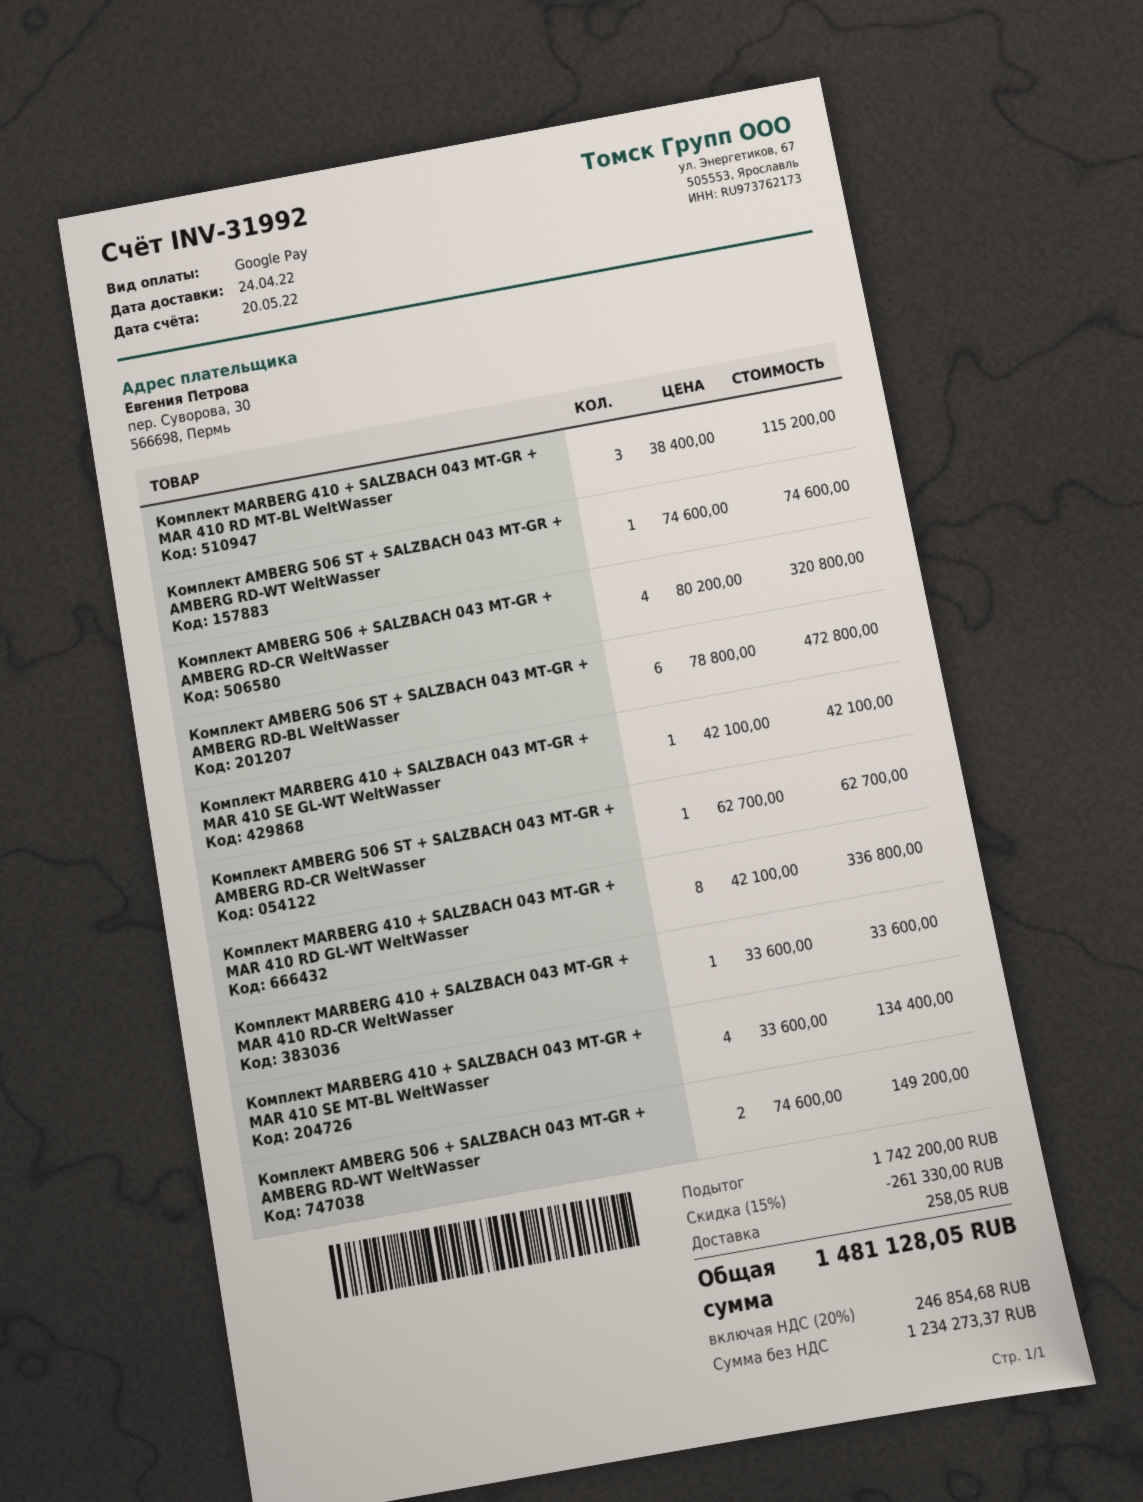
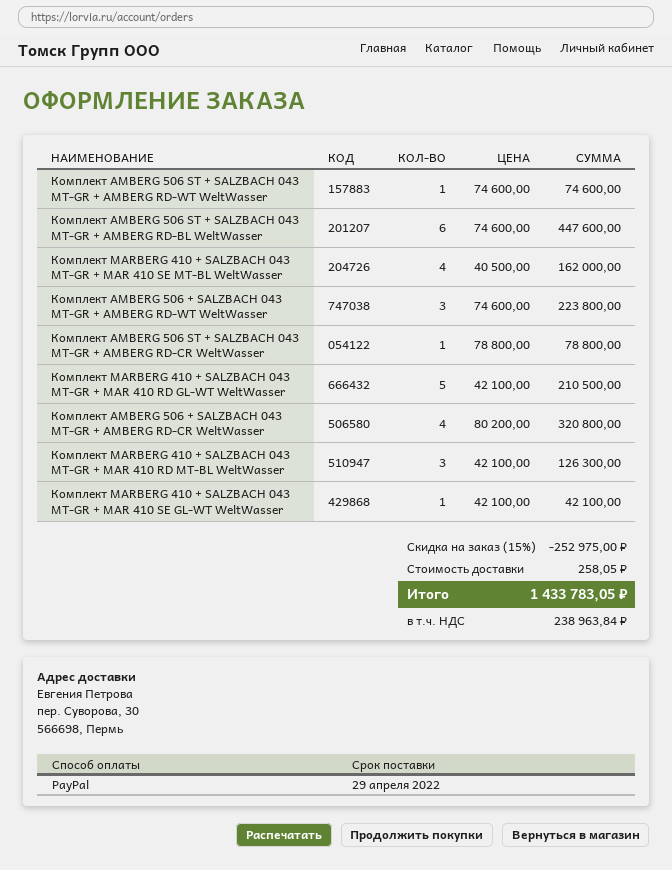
delivery date: 2022-04-24 -> 2022-04-29
payment method: Google Pay -> PayPal
Комплект MARBERG 410 + SALZBACH 043 MT-GR + MAR 410 RD MT-BL WeltWasser: 3 x 38400.00 = 115200.00 -> 3 x 42100.00 = 126300.00
Комплект AMBERG 506 ST + SALZBACH 043 MT-GR + AMBERG RD-BL WeltWasser: 6 x 78800.00 = 472800.00 -> 6 x 74600.00 = 447600.00
Комплект AMBERG 506 ST + SALZBACH 043 MT-GR + AMBERG RD-CR WeltWasser: 1 x 62700.00 = 62700.00 -> 1 x 78800.00 = 78800.00
Комплект MARBERG 410 + SALZBACH 043 MT-GR + MAR 410 RD GL-WT WeltWasser: 8 x 42100.00 = 336800.00 -> 5 x 42100.00 = 210500.00
Комплект MARBERG 410 + SALZBACH 043 MT-GR + MAR 410 RD-CR WeltWasser: 1 x 33600.00 = 33600.00 -> none
Комплект MARBERG 410 + SALZBACH 043 MT-GR + MAR 410 SE MT-BL WeltWasser: 4 x 33600.00 = 134400.00 -> 4 x 40500.00 = 162000.00
Комплект AMBERG 506 + SALZBACH 043 MT-GR + AMBERG RD-WT WeltWasser: 2 x 74600.00 = 149200.00 -> 3 x 74600.00 = 223800.00
discount: 15% = 261330.00 -> 15% = 252975.00
tax: 246854.68 -> 238963.84
total: 1481128.05 -> 1433783.05

